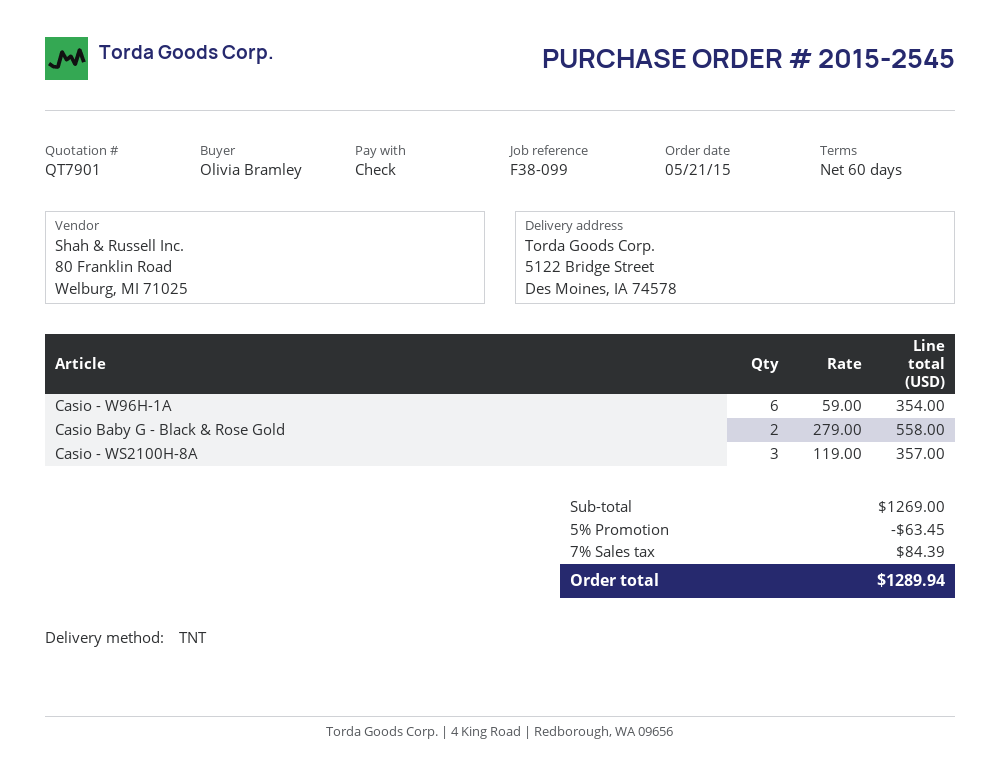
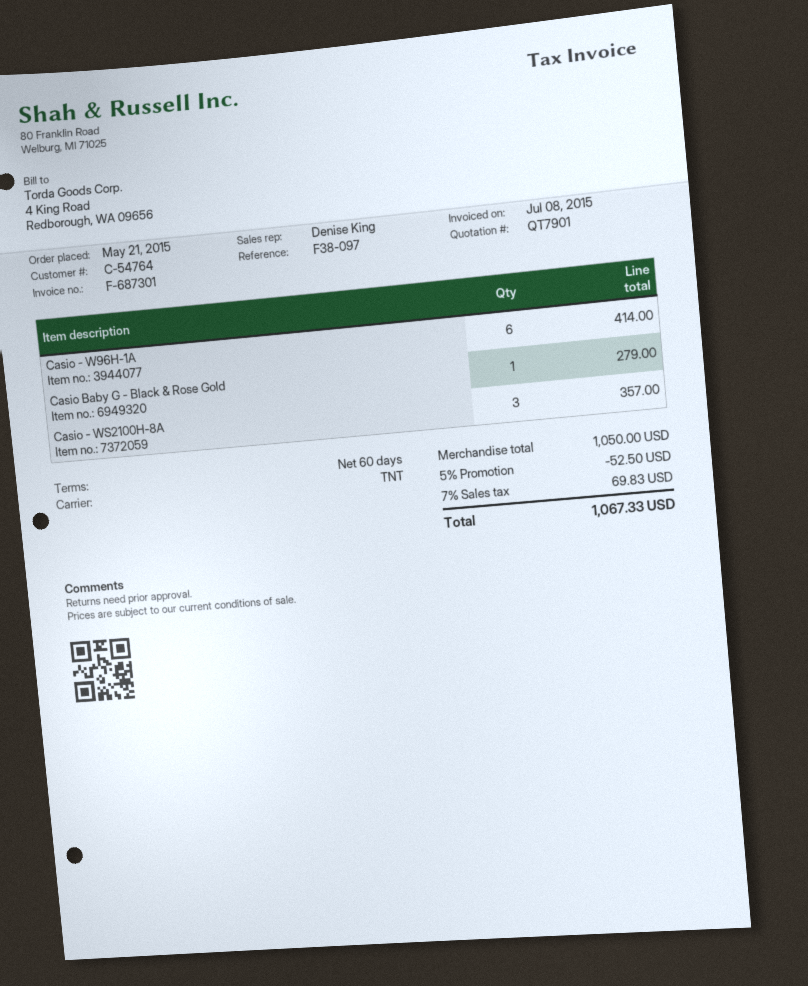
reference: F38-099 -> F38-097
Casio - W96H-1A: 6 for 354.00 -> 6 for 414.00
Casio Baby G - Black & Rose Gold: 2 for 558.00 -> 1 for 279.00
subtotal: 1269.00 -> 1050.00
discount: 5% = 63.45 -> 5% = 52.50
tax: 7% = 84.39 -> 7% = 69.83
total: 1289.94 -> 1067.33

